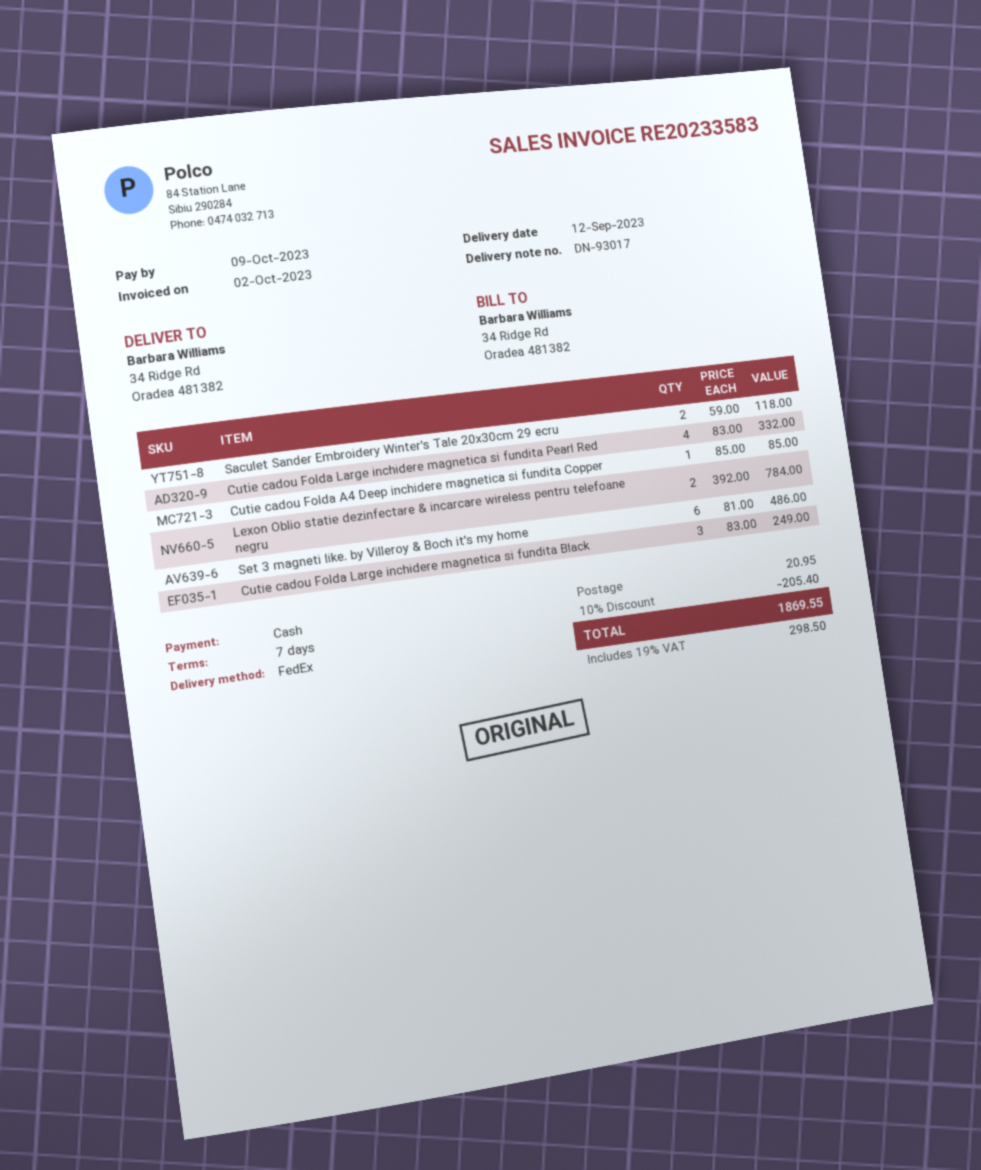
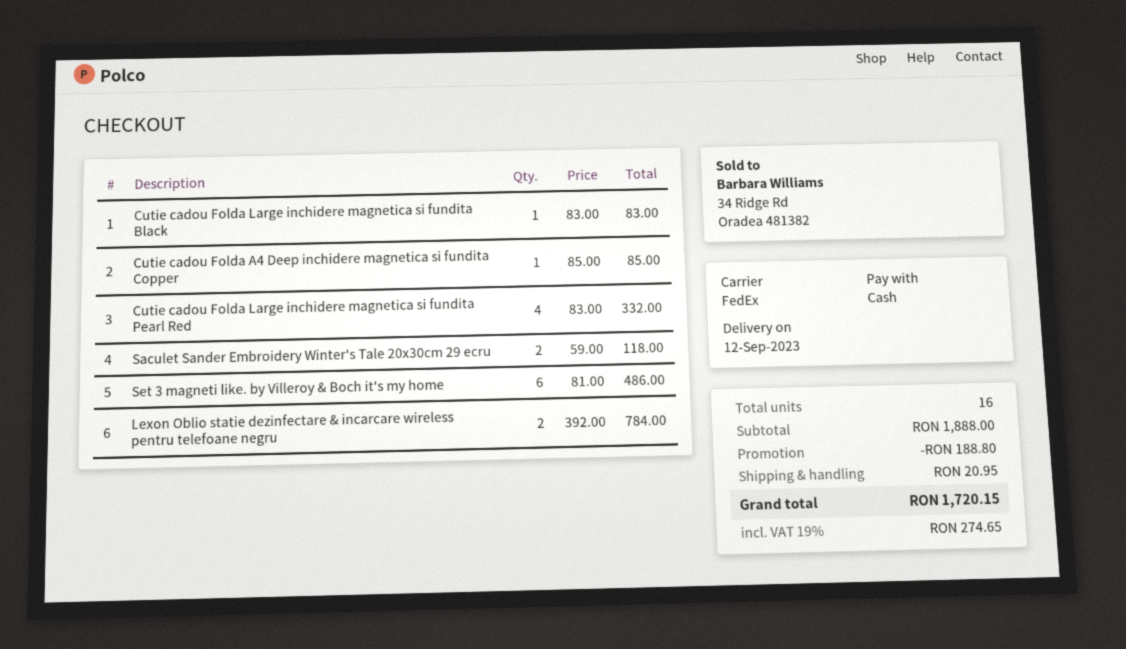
Cutie cadou Folda Large inchidere magnetica si fundita Black: 3 x 83.00 = 249.00 -> 1 x 83.00 = 83.00
discount: 205.40 -> 188.80
tax: 19% = 298.50 -> 19% = 274.65
total: 1869.55 -> 1720.15

